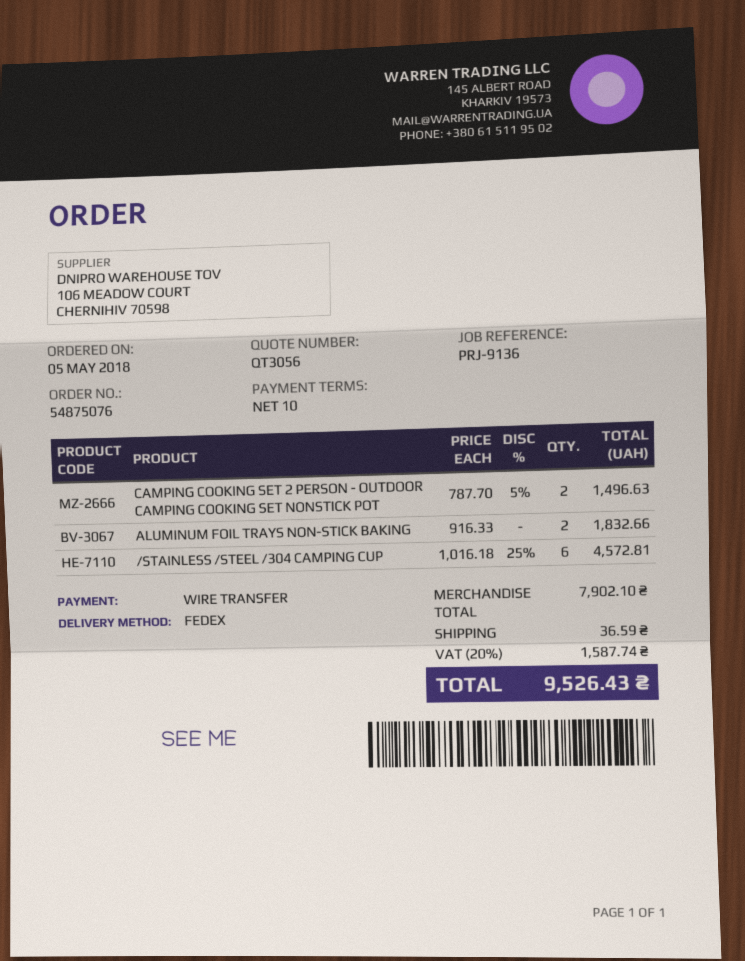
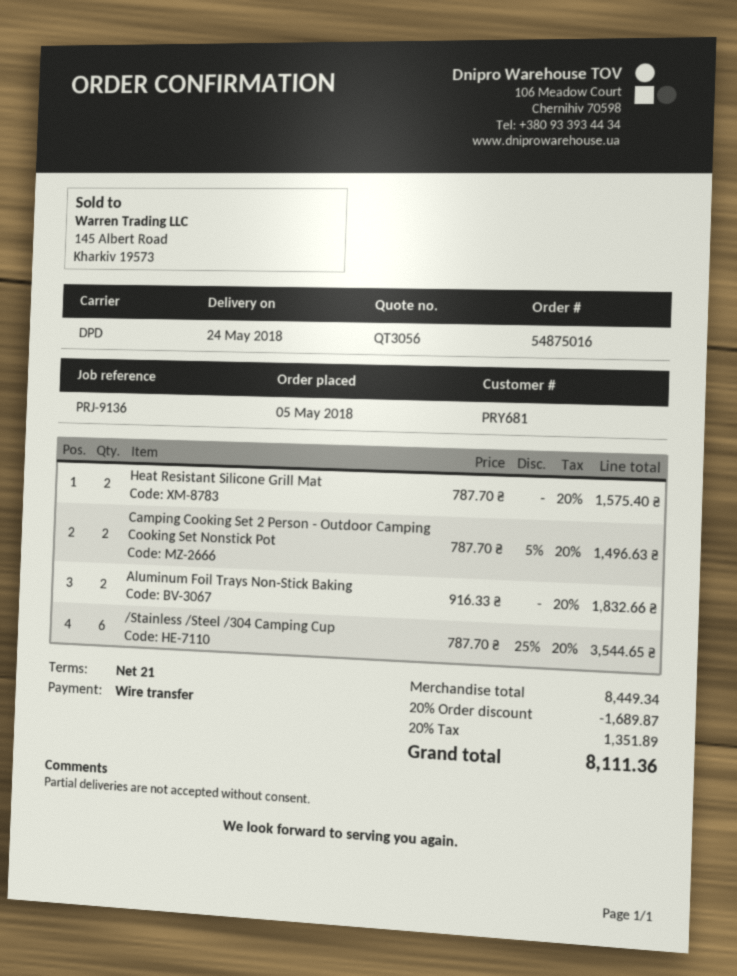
order number: 54875076 -> 54875016
payment terms: 10 days -> 21 days
shipping method: FedEx -> DPD
/STAINLESS /STEEL /304 CAMPING CUP: 6 x 1016.18 - 25% = 4572.81 -> 6 x 787.70 - 25% = 3544.65
Heat Resistant Silicone Grill Mat: none -> 2 x 787.70 = 1575.40
subtotal: 7902.10 -> 8449.34
discount: none -> 20% = 1689.87
shipping: 36.59 -> none
tax: 20% = 1587.74 -> 20% = 1351.89
total: 9526.43 -> 8111.36

